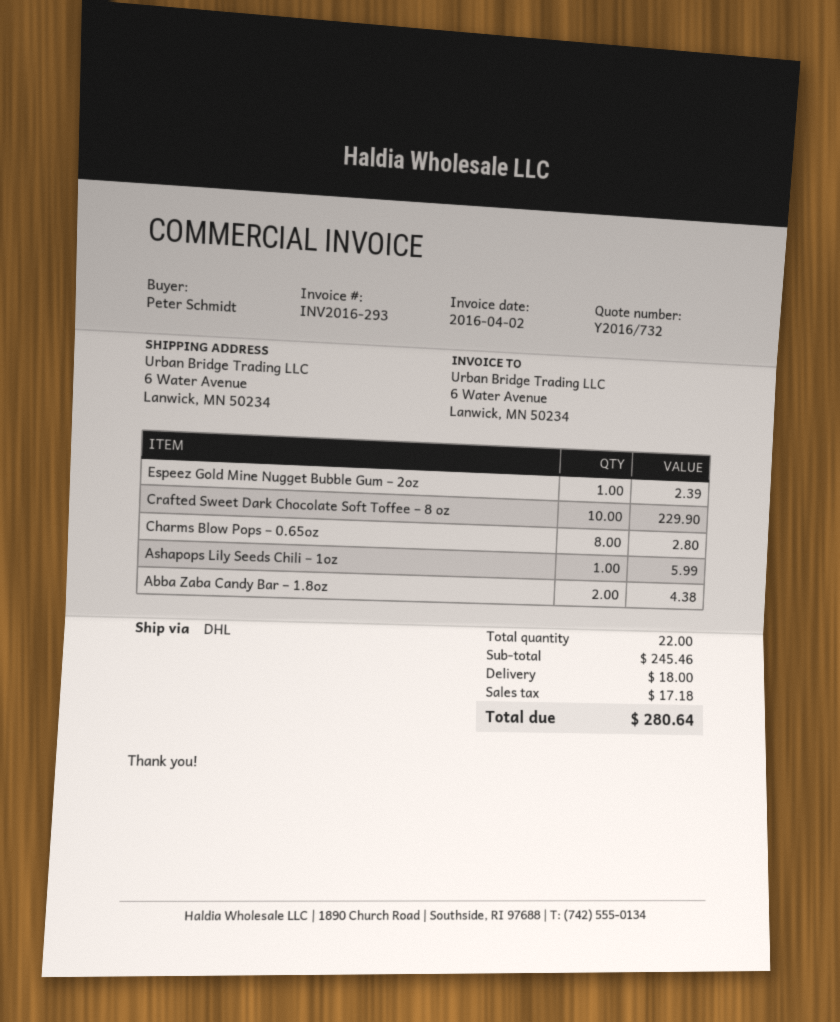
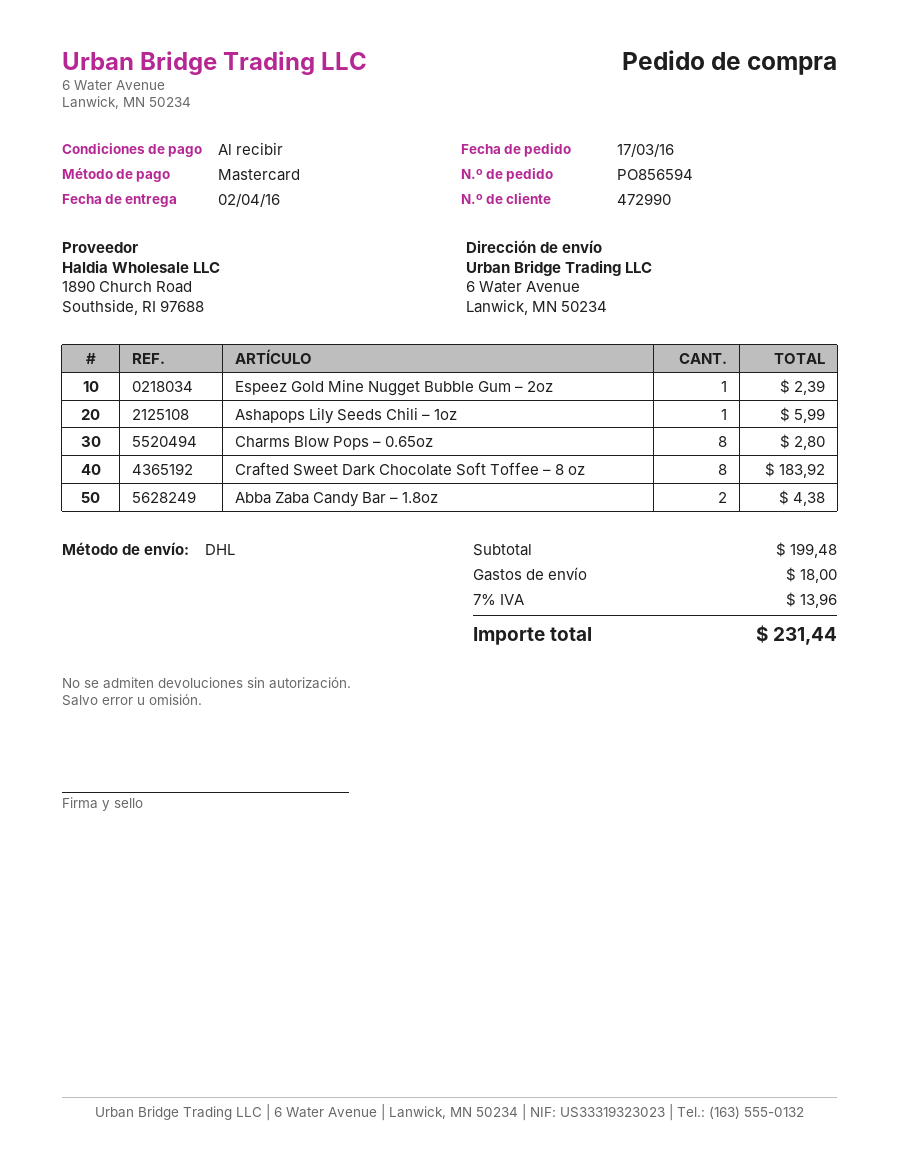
Crafted Sweet Dark Chocolate Soft Toffee – 8 oz: 10 for 229.90 -> 8 for 183.92
subtotal: 245.46 -> 199.48
tax: 17.18 -> 13.96
total: 280.64 -> 231.44

